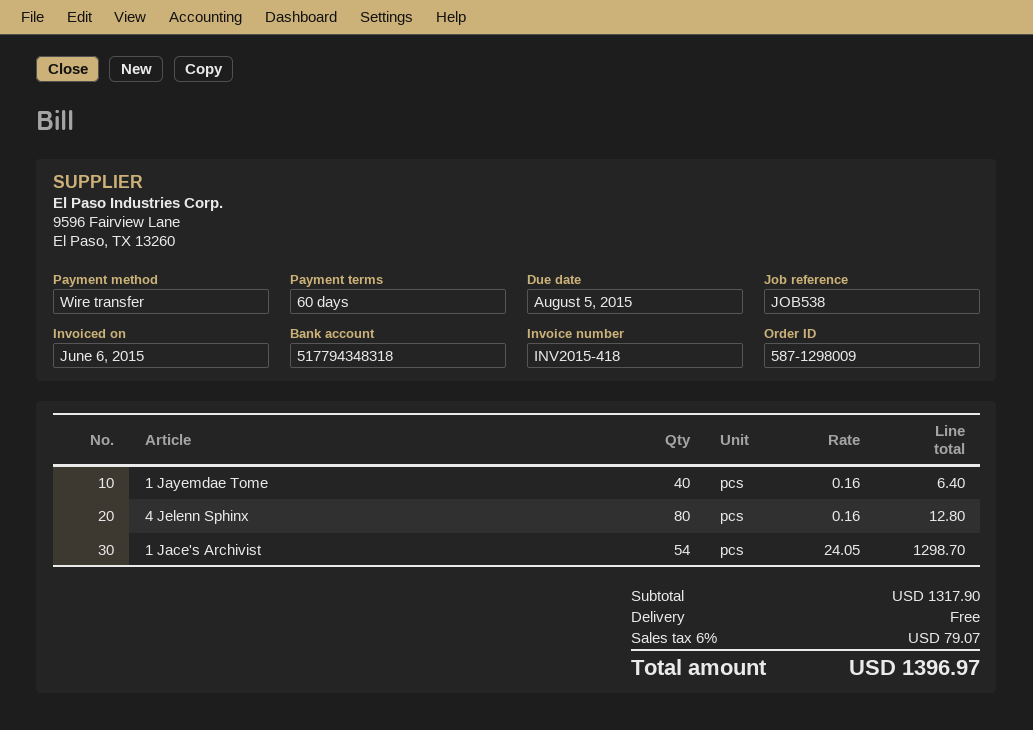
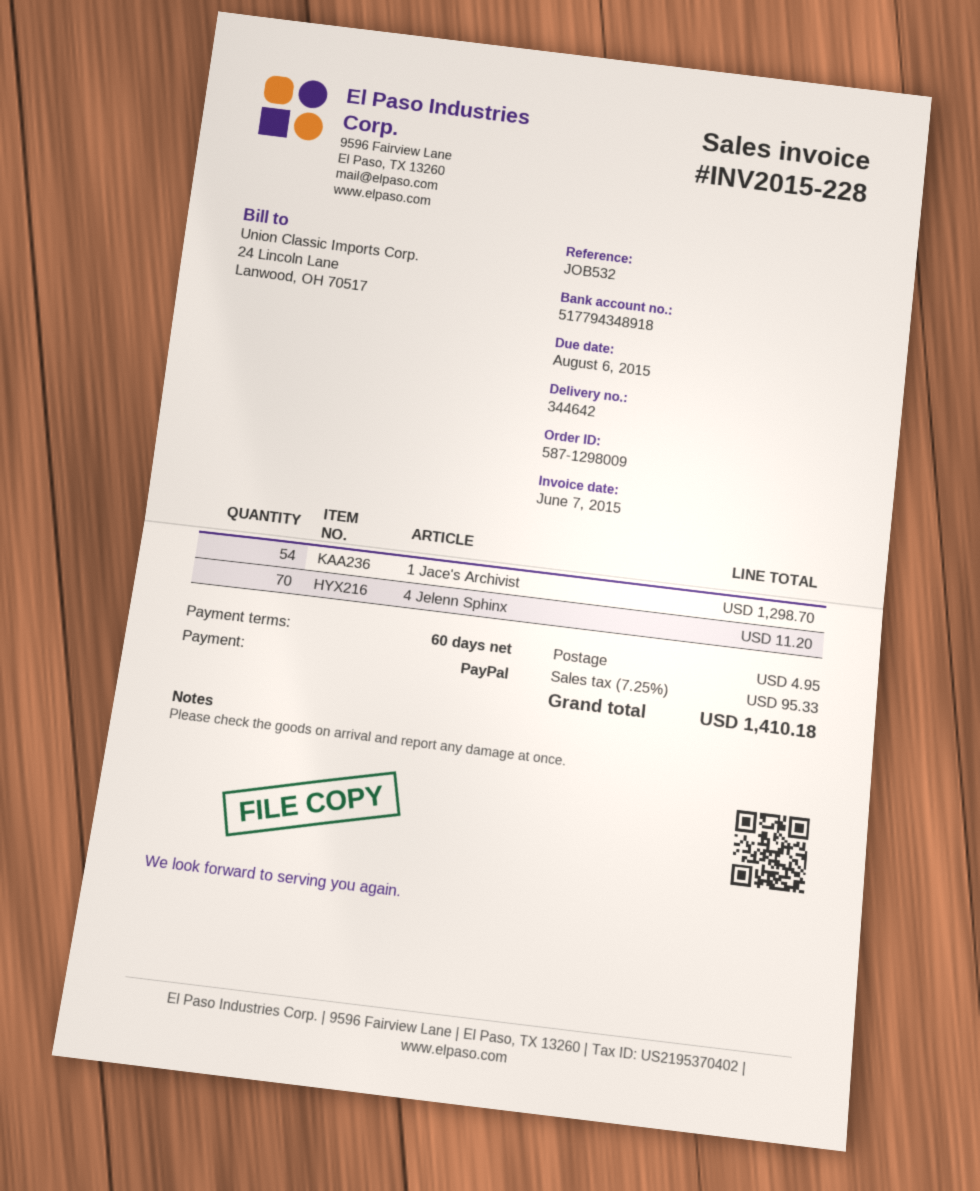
invoice number: INV2015-418 -> INV2015-228
invoice date: 2015-06-06 -> 2015-06-07
due date: 2015-08-05 -> 2015-08-06
reference: JOB538 -> JOB532
payment method: bank transfer -> PayPal
bank account: 517794348318 -> 517794348918
1 Jayemdae Tome: 40 for 6.40 -> none
4 Jelenn Sphinx: 80 for 12.80 -> 70 for 11.20
shipping: 0.00 -> 4.95
tax: 6% = 79.07 -> 7.25% = 95.33
total: 1396.97 -> 1410.18

